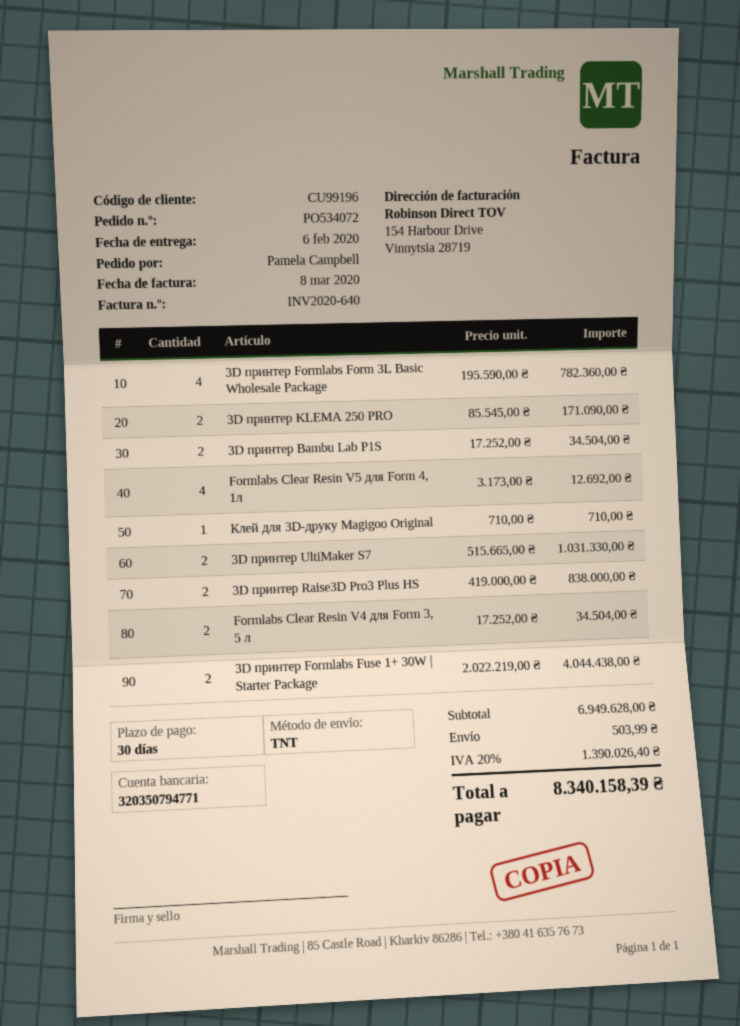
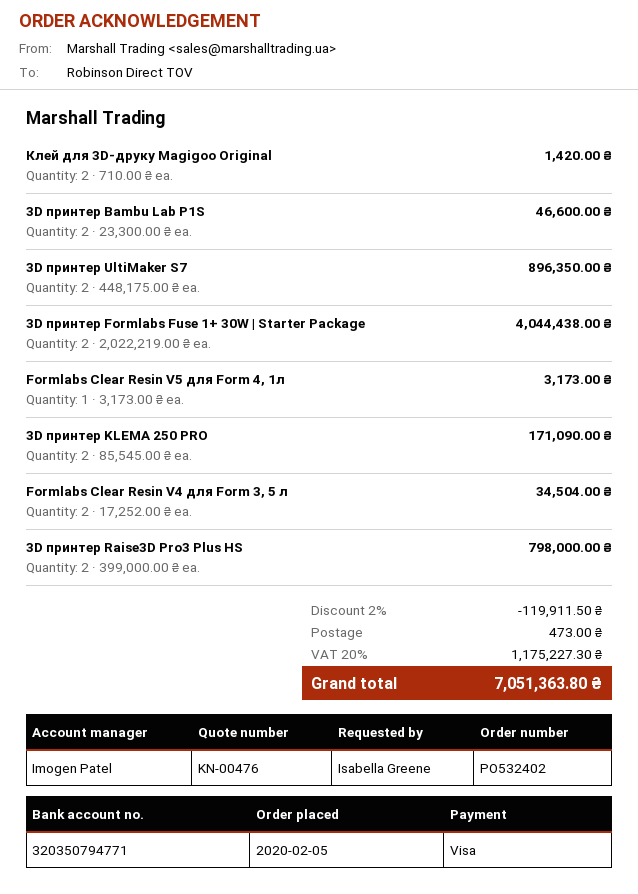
order number: PO534072 -> PO532402
ordered by: Pamela Campbell -> Isabella Greene
3D принтер Formlabs Form 3L Basic Wholesale Package: 4 x 195590.00 = 782360.00 -> none
3D принтер Bambu Lab P1S: 2 x 17252.00 = 34504.00 -> 2 x 23300.00 = 46600.00
Formlabs Clear Resin V5 для Form 4, 1л: 4 x 3173.00 = 12692.00 -> 1 x 3173.00 = 3173.00
Клей для 3D-друку Magigoo Original: 1 x 710.00 = 710.00 -> 2 x 710.00 = 1420.00
3D принтер UltiMaker S7: 2 x 515665.00 = 1031330.00 -> 2 x 448175.00 = 896350.00
3D принтер Raise3D Pro3 Plus HS: 2 x 419000.00 = 838000.00 -> 2 x 399000.00 = 798000.00
discount: none -> 2% = 119911.50
shipping: 503.99 -> 473.00
tax: 20% = 1390026.40 -> 20% = 1175227.30
total: 8340158.39 -> 7051363.80

